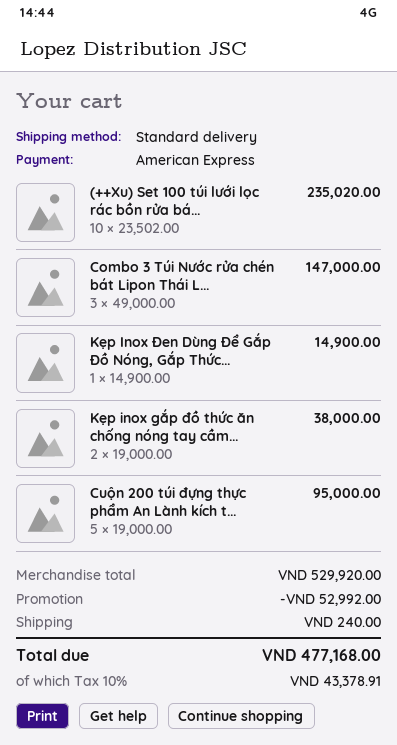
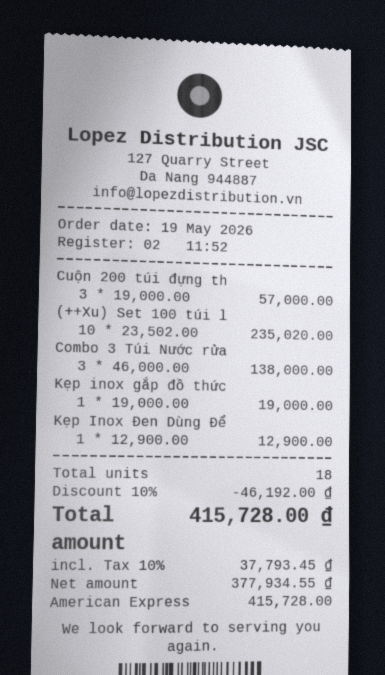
Combo 3 Túi Nước rửa chén bát Lipon Thái L...: 3 x 49000.00 = 147000.00 -> 3 x 46000.00 = 138000.00
Kẹp Inox Đen Dùng Để Gắp Đồ Nóng, Gắp Thức...: 1 x 14900.00 = 14900.00 -> 1 x 12900.00 = 12900.00
Kẹp inox gắp đồ thức ăn chống nóng tay cầm...: 2 x 19000.00 = 38000.00 -> 1 x 19000.00 = 19000.00
Cuộn 200 túi đựng thực phẩm An Lành kích t...: 5 x 19000.00 = 95000.00 -> 3 x 19000.00 = 57000.00
discount: 52992.00 -> 46192.00
shipping: 240.00 -> none
tax: 10% = 43378.91 -> 10% = 37793.45
total: 477168.00 -> 415728.00

